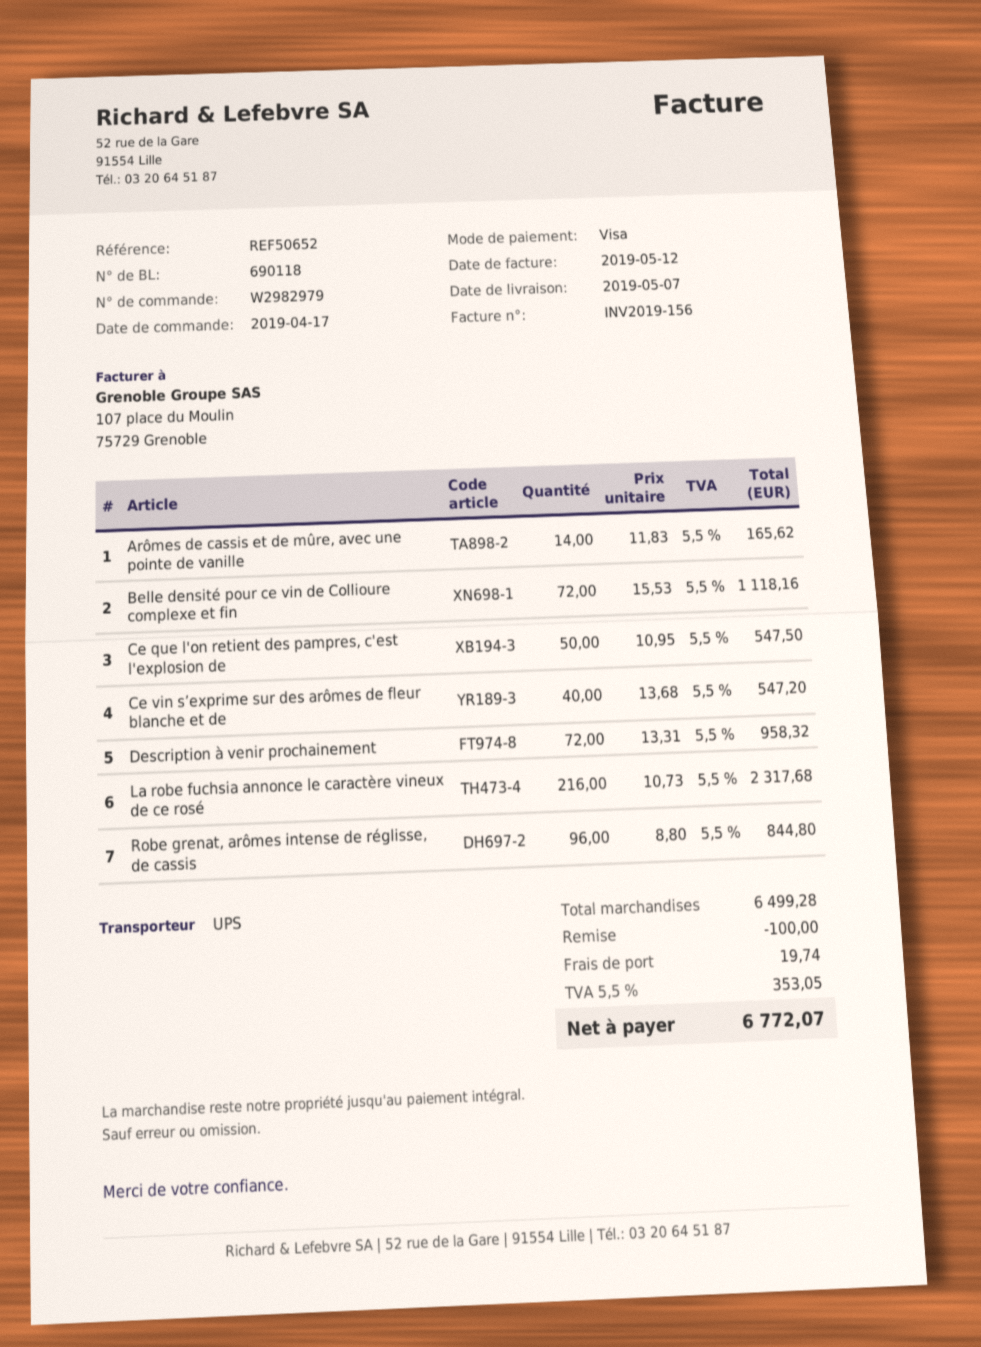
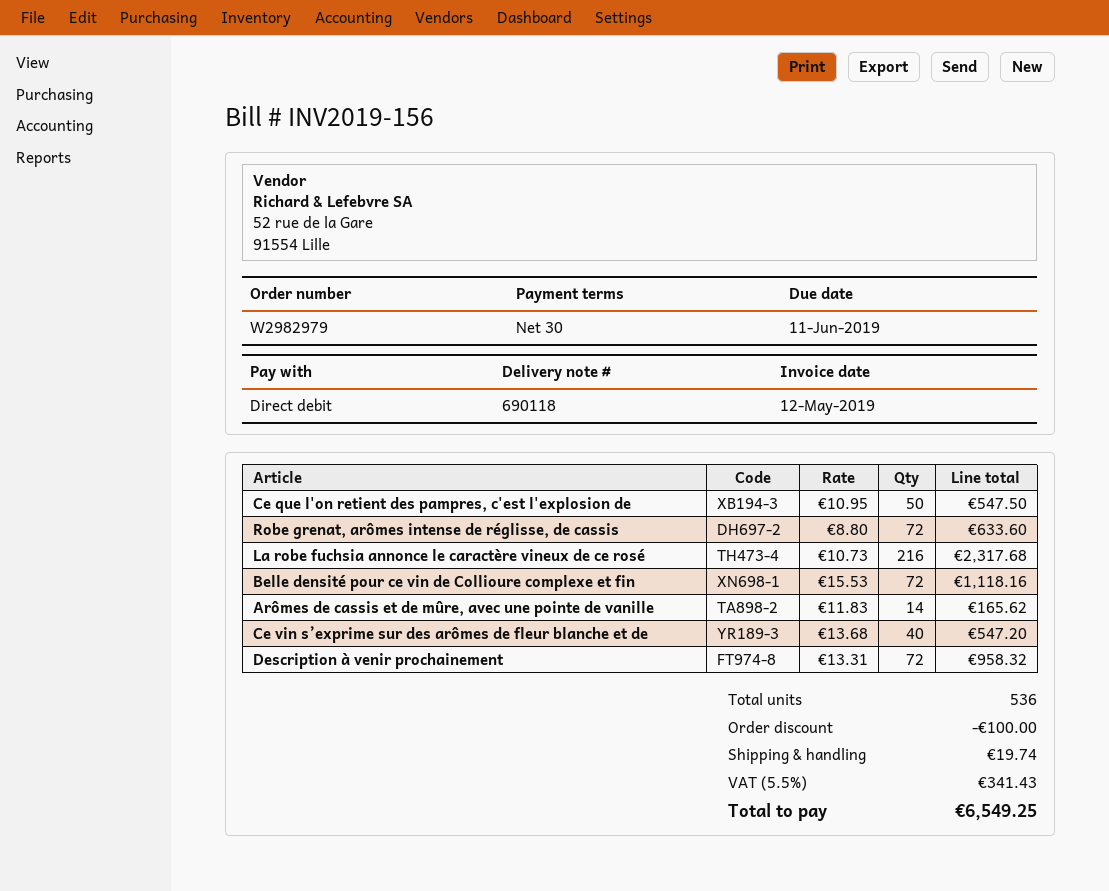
payment method: Visa -> direct debit
Robe grenat, arômes intense de réglisse, de cassis: 96 x 8.80 = 844.80 -> 72 x 8.80 = 633.60
tax: 5.5% = 353.05 -> 5.5% = 341.43
total: 6772.07 -> 6549.25

